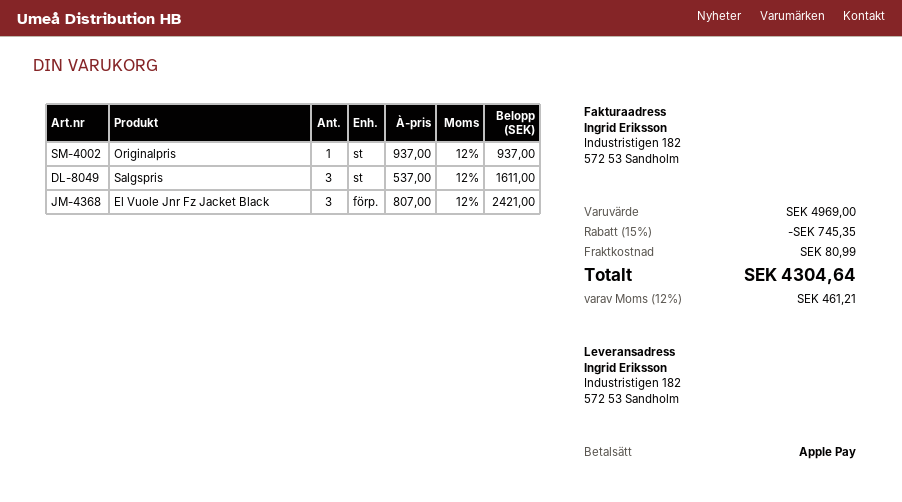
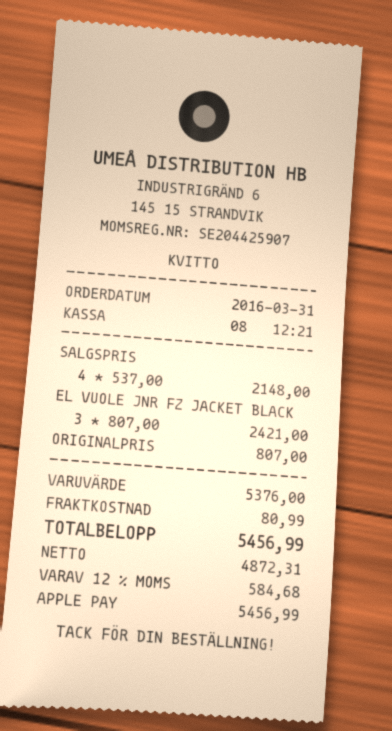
Originalpris: 1 x 937.00 = 937.00 -> 1 x 807.00 = 807.00
Salgspris: 3 x 537.00 = 1611.00 -> 4 x 537.00 = 2148.00
subtotal: 4969.00 -> 5376.00
discount: 15% = 745.35 -> none
tax: 12% = 461.21 -> 12% = 584.68
total: 4304.64 -> 5456.99

